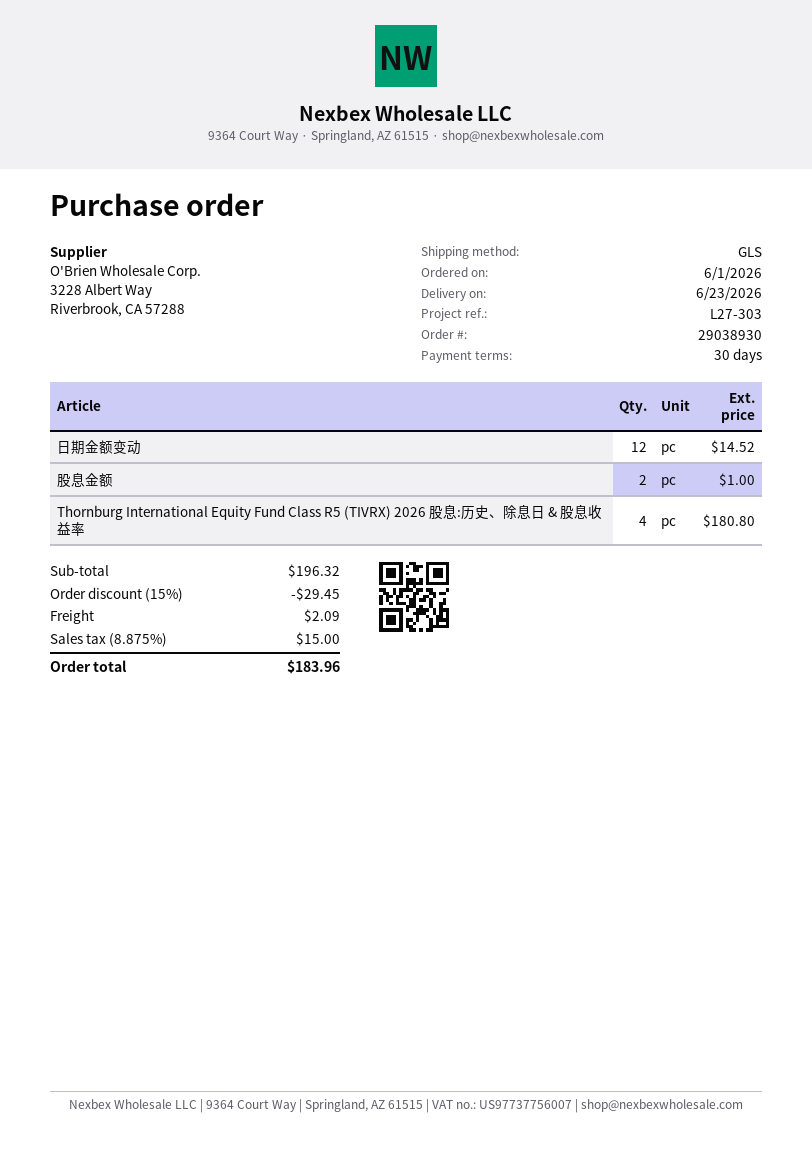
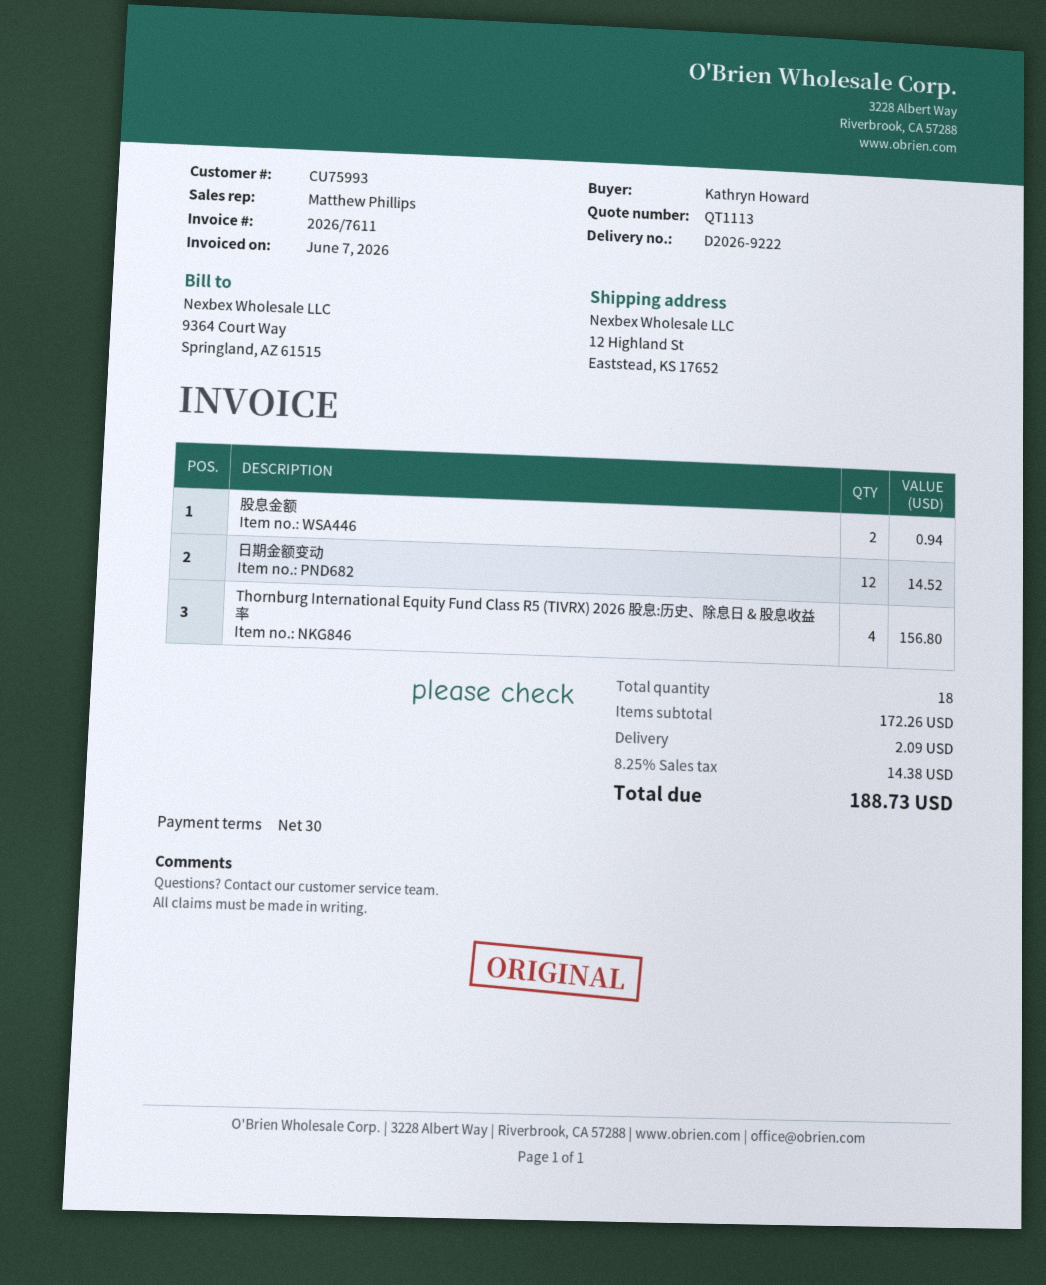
股息金额: 2 for 1.00 -> 2 for 0.94
Thornburg International Equity Fund Class R5 (TIVRX) 2026 股息:历史、除息日 & 股息收益率: 4 for 180.80 -> 4 for 156.80
subtotal: 196.32 -> 172.26
discount: 15% = 29.45 -> none
tax: 8.875% = 15.00 -> 8.25% = 14.38
total: 183.96 -> 188.73

